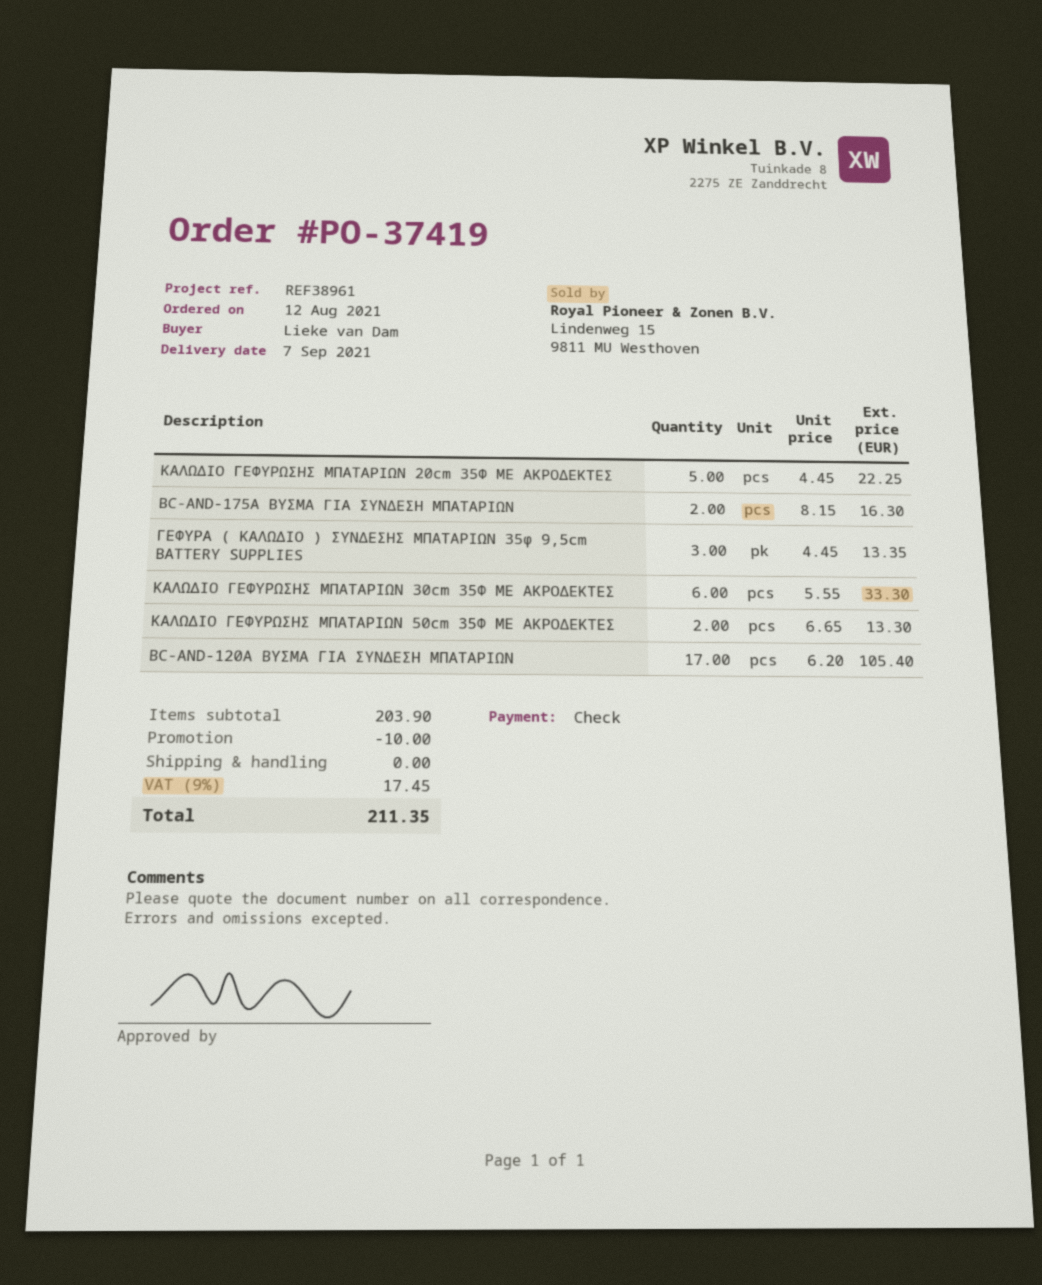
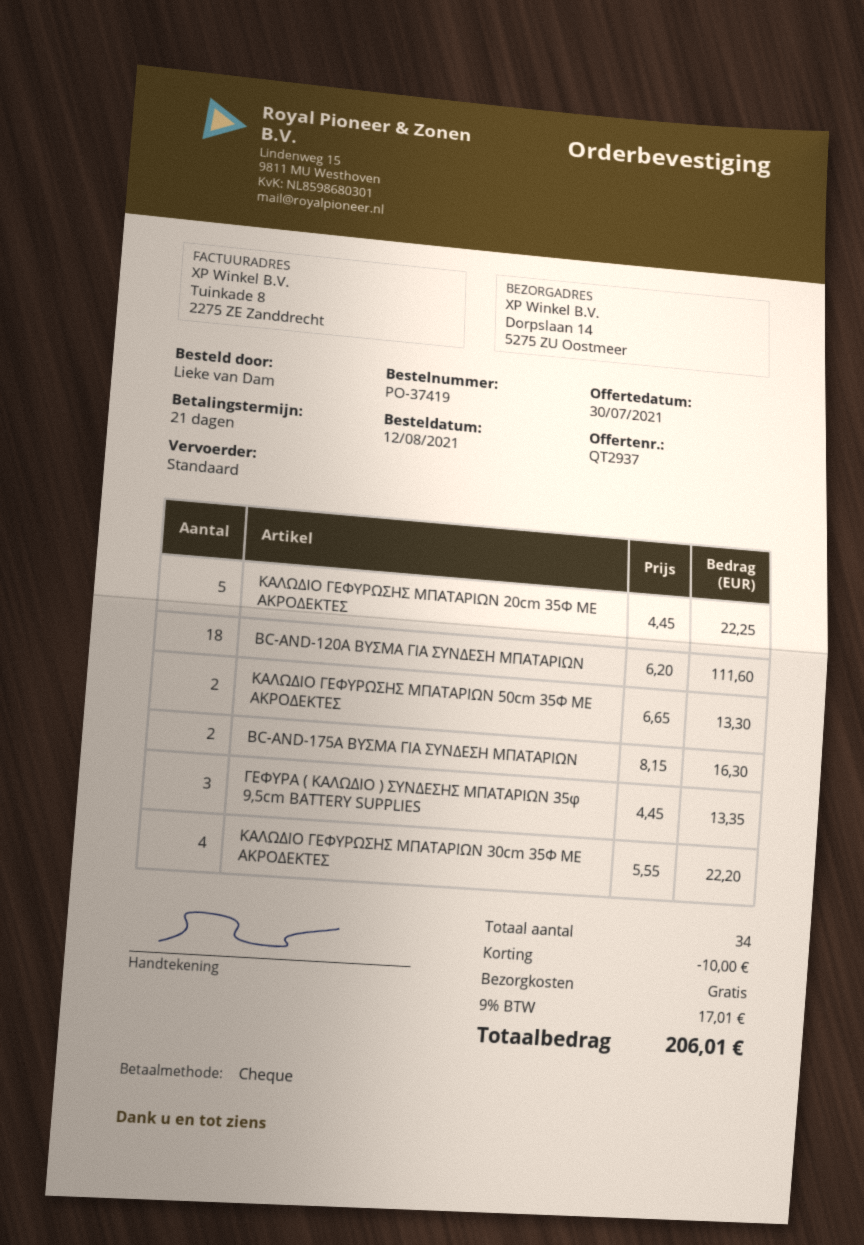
ΚΑΛΩΔΙΟ ΓΕΦΥΡΩΣΗΣ ΜΠΑΤΑΡΙΩΝ 30cm 35Φ ΜΕ ΑΚΡΟΔΕΚΤΕΣ: 6 x 5.55 = 33.30 -> 4 x 5.55 = 22.20
BC-AND-120A ΒΥΣΜΑ ΓΙΑ ΣΥΝΔΕΣΗ ΜΠΑΤΑΡΙΩΝ: 17 x 6.20 = 105.40 -> 18 x 6.20 = 111.60
tax: 9% = 17.45 -> 9% = 17.01
total: 211.35 -> 206.01

